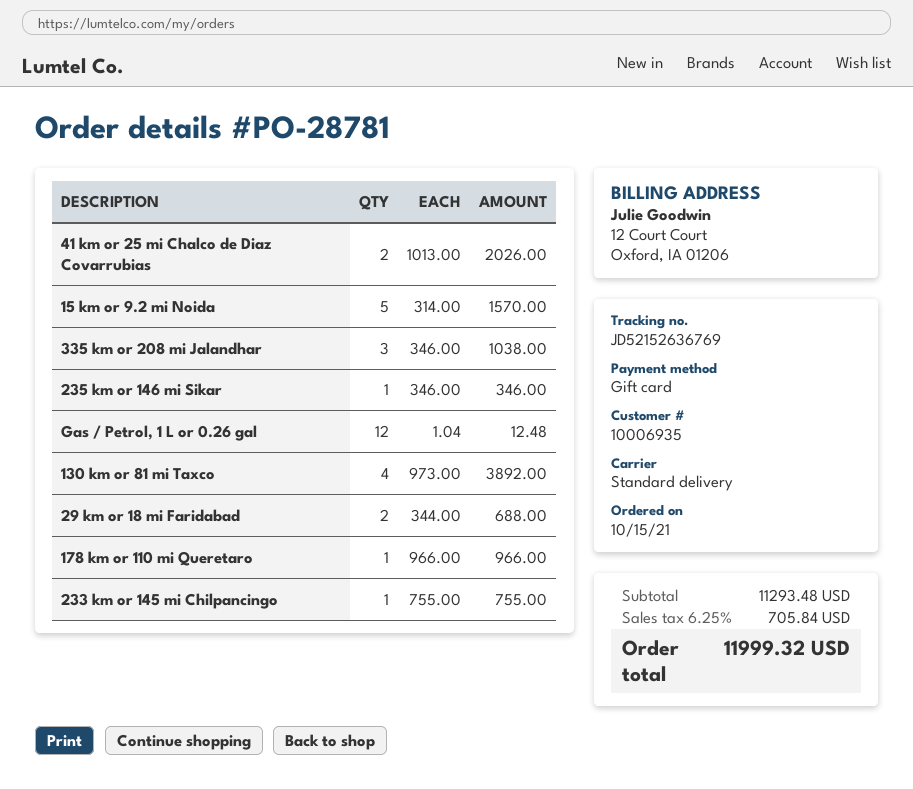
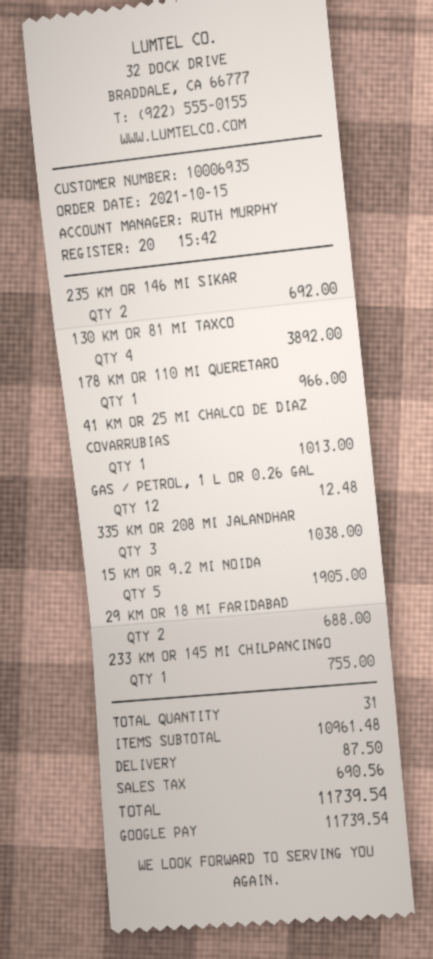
payment method: gift card -> Google Pay
41 km or 25 mi Chalco de Diaz Covarrubias: 2 for 2026.00 -> 1 for 1013.00
15 km or 9.2 mi Noida: 5 for 1570.00 -> 5 for 1905.00
235 km or 146 mi Sikar: 1 for 346.00 -> 2 for 692.00
subtotal: 11293.48 -> 10961.48
shipping: none -> 87.50
tax: 705.84 -> 690.56
total: 11999.32 -> 11739.54

